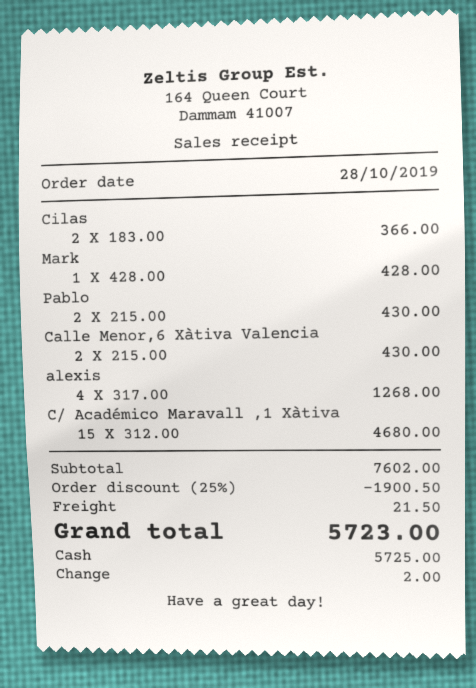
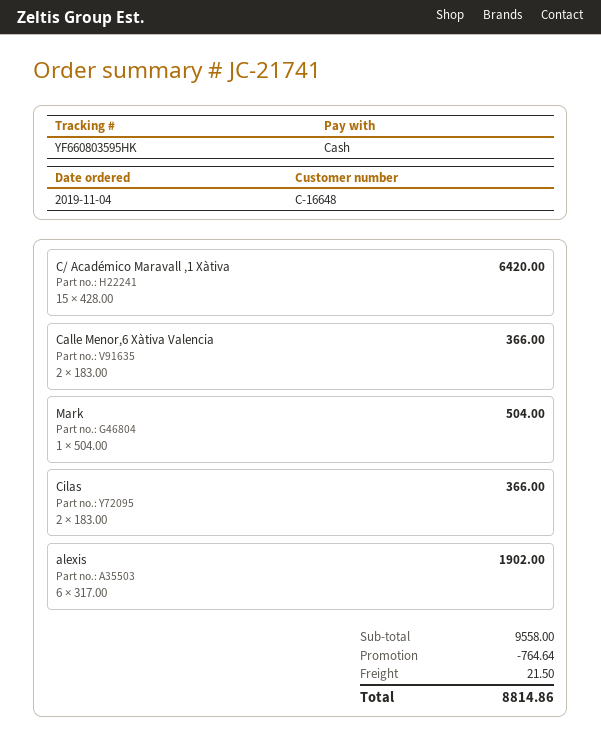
order date: 2019-10-28 -> 2019-11-04
Mark: 1 x 428.00 = 428.00 -> 1 x 504.00 = 504.00
Pablo: 2 x 215.00 = 430.00 -> none
Calle Menor,6 Xàtiva Valencia: 2 x 215.00 = 430.00 -> 2 x 183.00 = 366.00
alexis: 4 x 317.00 = 1268.00 -> 6 x 317.00 = 1902.00
C/ Académico Maravall ,1 Xàtiva: 15 x 312.00 = 4680.00 -> 15 x 428.00 = 6420.00
subtotal: 7602.00 -> 9558.00
discount: 1900.50 -> 764.64
total: 5723.00 -> 8814.86

